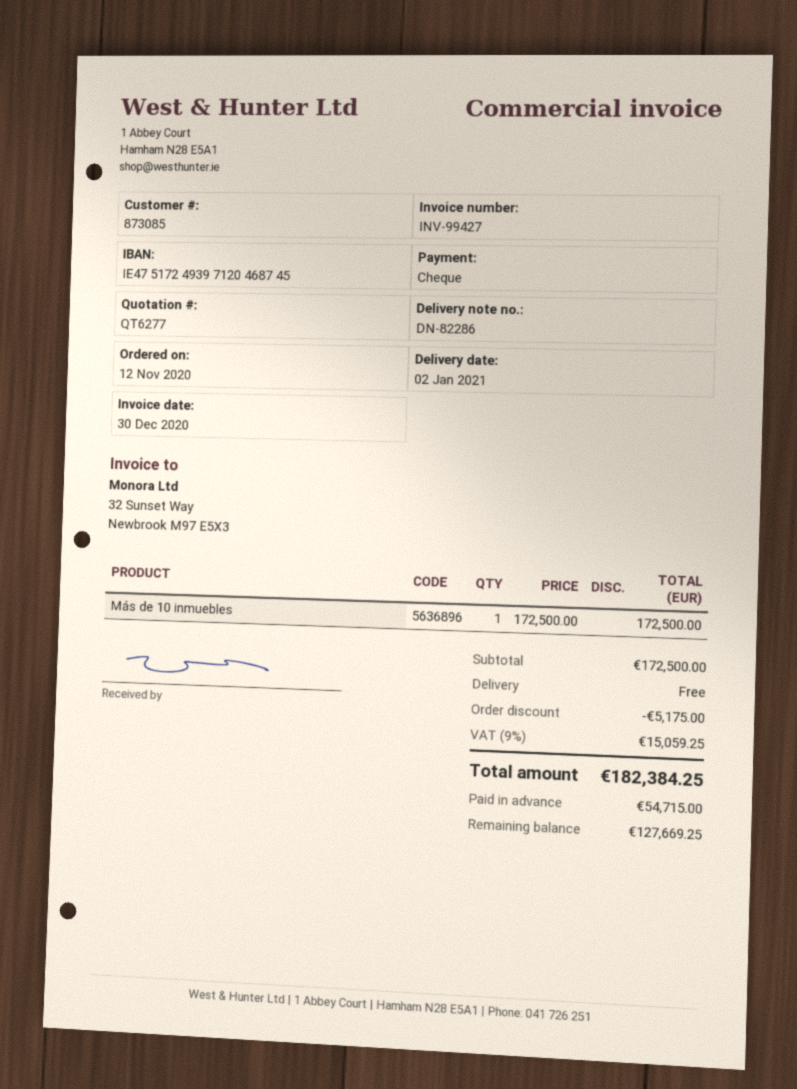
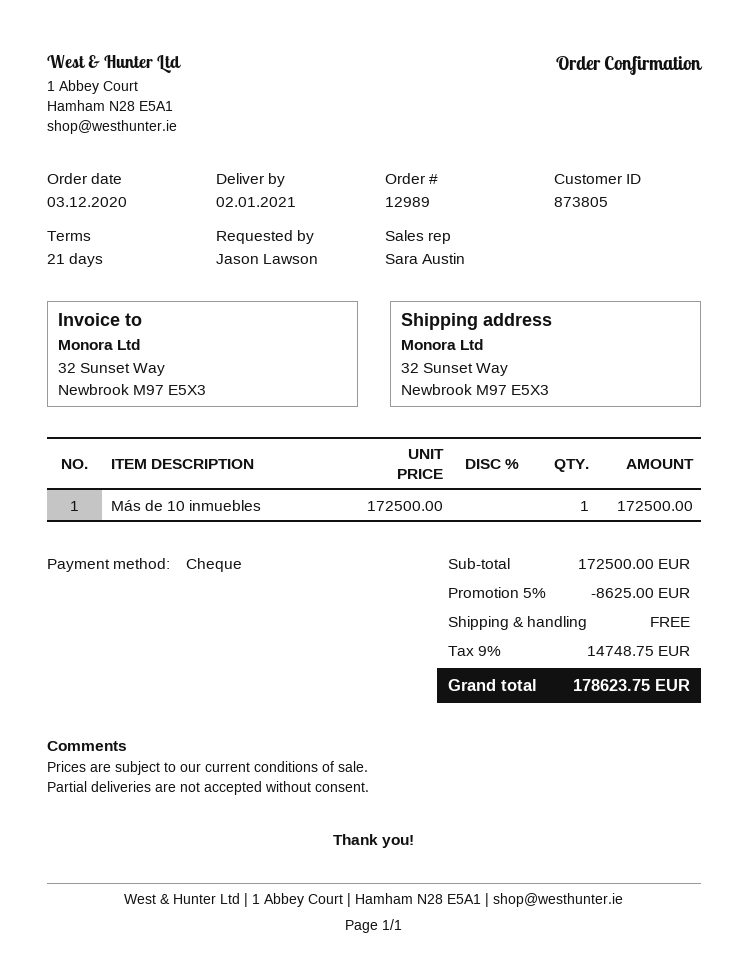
order date: 2020-11-12 -> 2020-12-03
customer number: 873085 -> 873805
discount: 5175.00 -> 8625.00
tax: 9% = 15059.25 -> 9% = 14748.75
total: 182384.25 -> 178623.75

